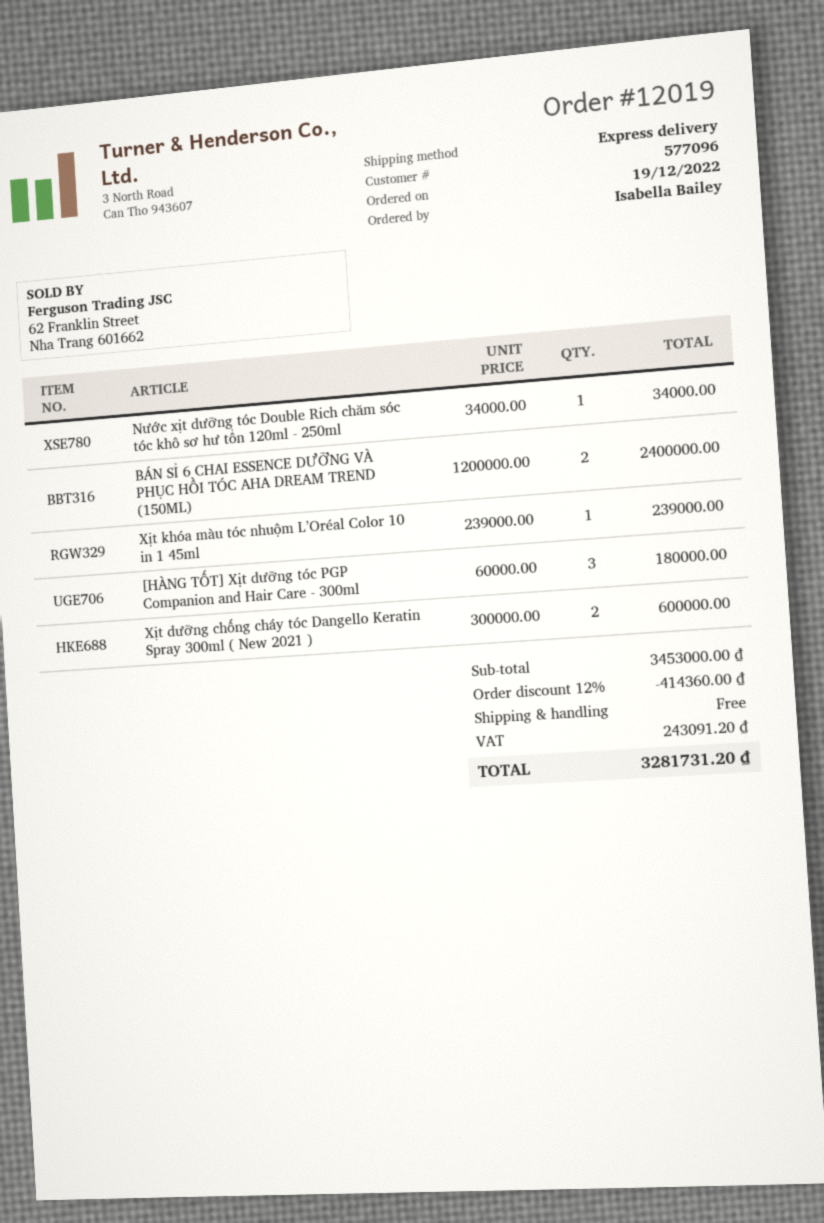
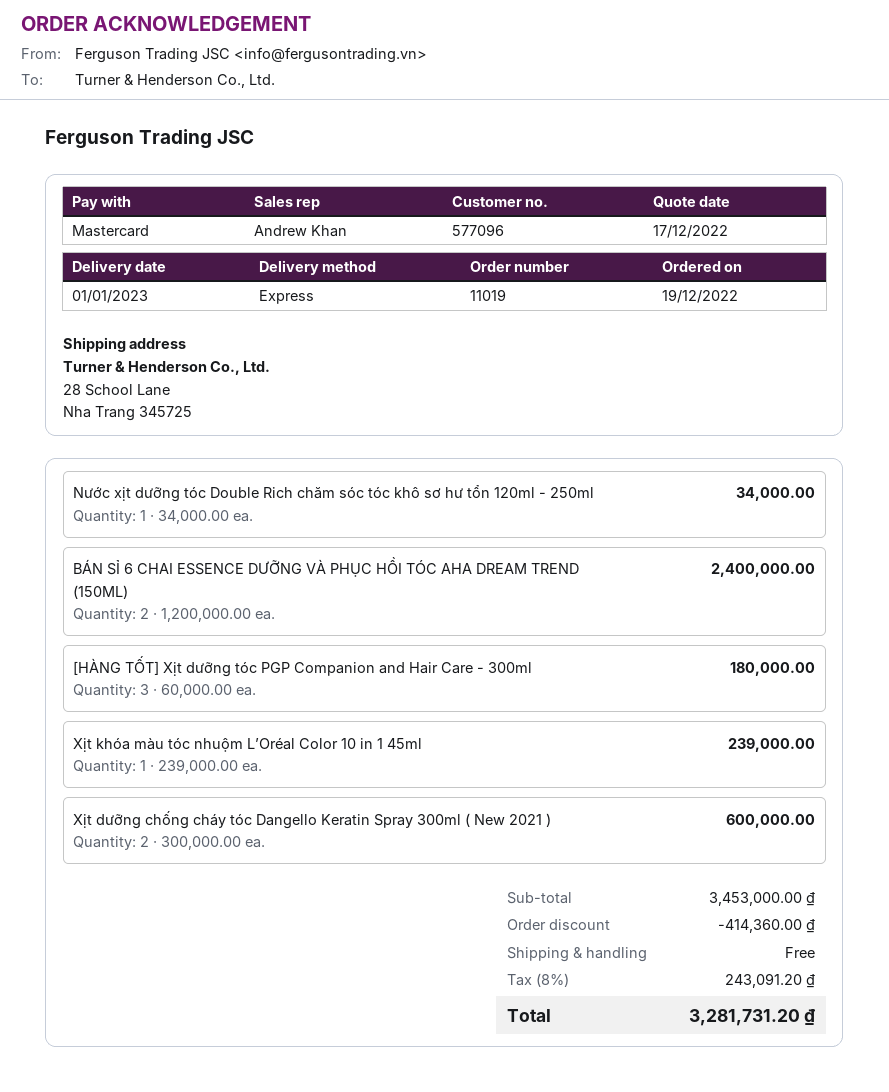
order number: 12019 -> 11019

